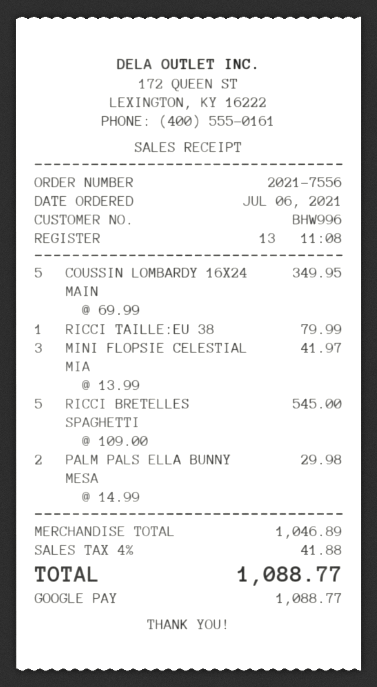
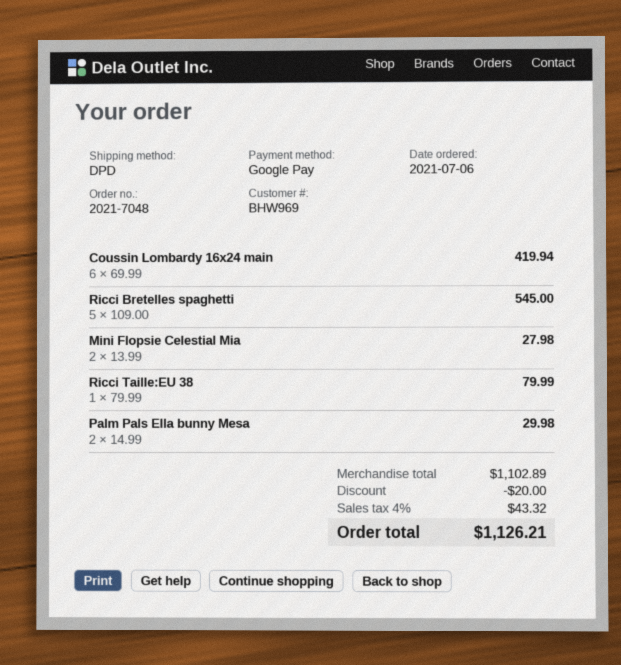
order number: 2021-7556 -> 2021-7048
customer number: BHW996 -> BHW969
COUSSIN LOMBARDY 16X24 MAIN: 5 x 69.99 = 349.95 -> 6 x 69.99 = 419.94
MINI FLOPSIE CELESTIAL MIA: 3 x 13.99 = 41.97 -> 2 x 13.99 = 27.98
subtotal: 1046.89 -> 1102.89
discount: none -> 20.00
tax: 4% = 41.88 -> 4% = 43.32
total: 1088.77 -> 1126.21

